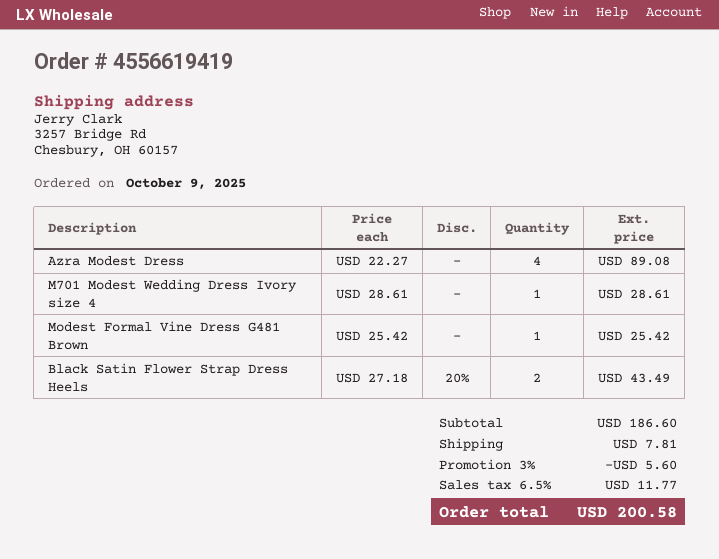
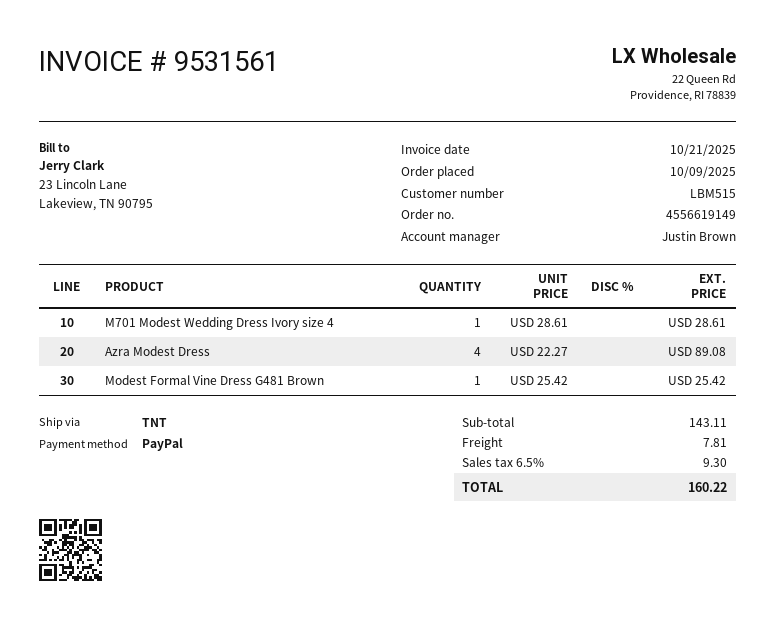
order number: 4556619419 -> 4556619149
Black Satin Flower Strap Dress Heels: 2 x 27.18 - 20% = 43.49 -> none
subtotal: 186.60 -> 143.11
discount: 3% = 5.60 -> none
tax: 6.5% = 11.77 -> 6.5% = 9.30
total: 200.58 -> 160.22

